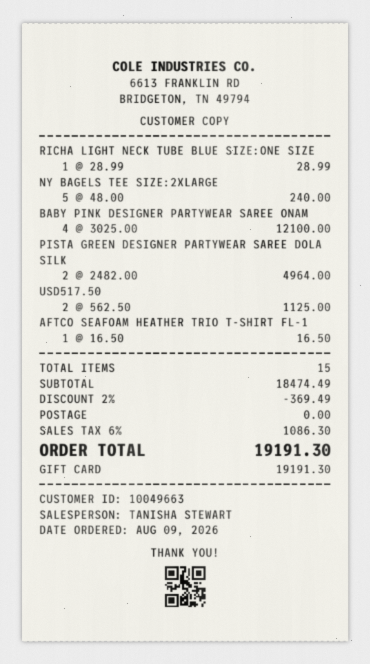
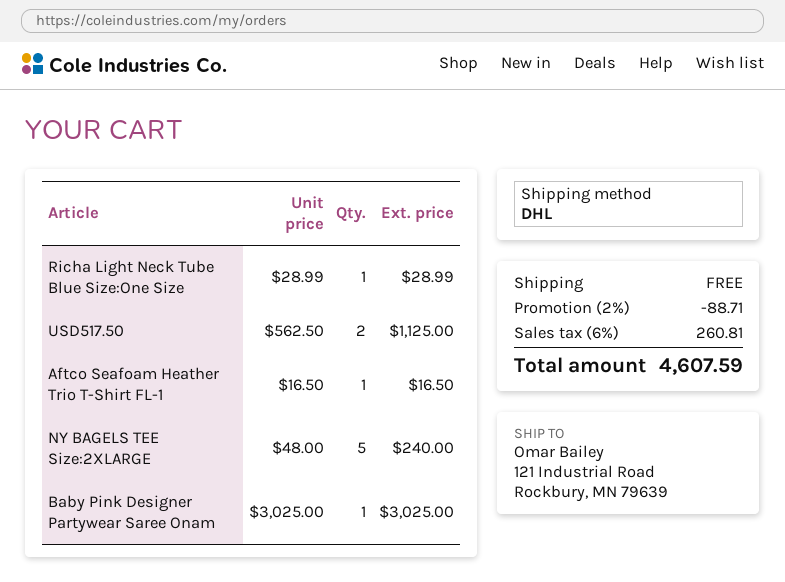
BABY PINK DESIGNER PARTYWEAR SAREE ONAM: 4 x 3025.00 = 12100.00 -> 1 x 3025.00 = 3025.00
PISTA GREEN DESIGNER PARTYWEAR SAREE DOLA SILK: 2 x 2482.00 = 4964.00 -> none
discount: 2% = 369.49 -> 2% = 88.71
tax: 6% = 1086.30 -> 6% = 260.81
total: 19191.30 -> 4607.59

